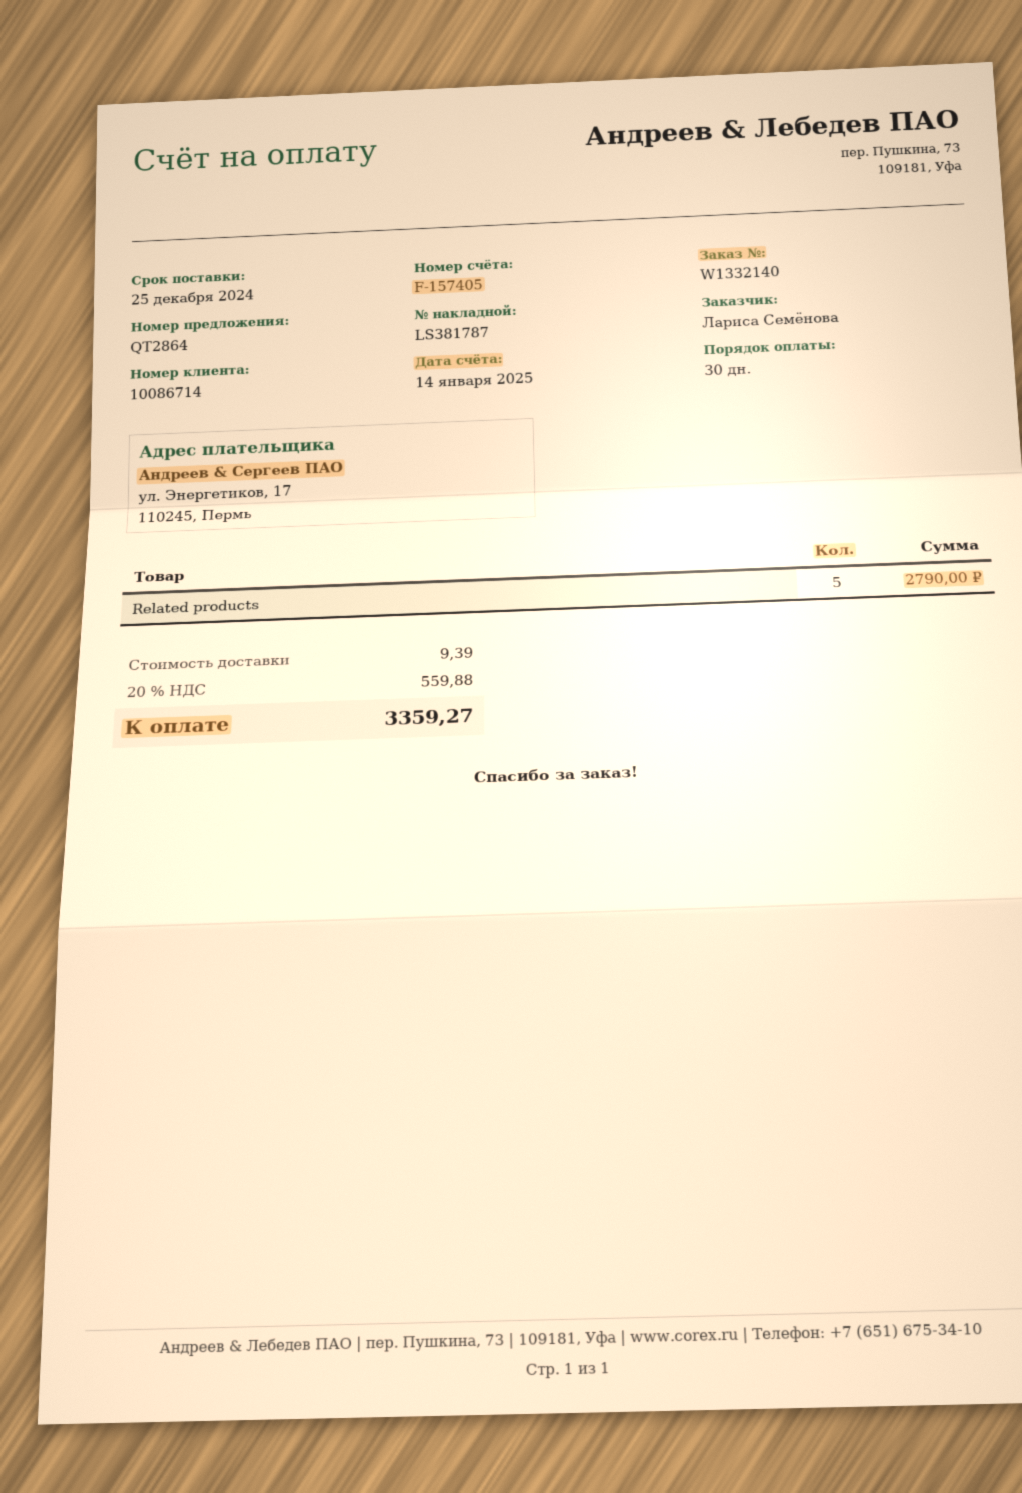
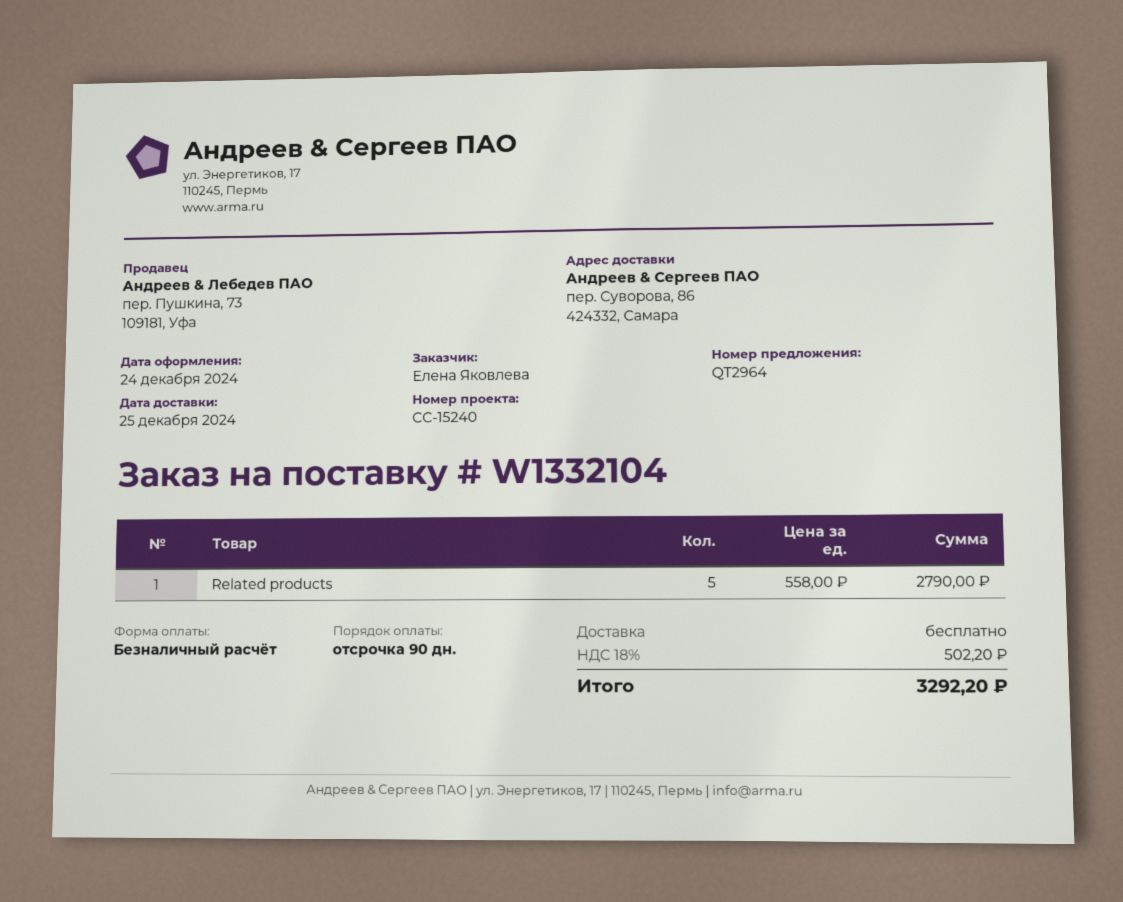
quote number: QT2864 -> QT2964
order number: W1332140 -> W1332104
payment terms: 30 days -> 90 days
ordered by: Лариса Семёнова -> Елена Яковлева
shipping: 9.39 -> 0.00
tax: 20% = 559.88 -> 18% = 502.20
total: 3359.27 -> 3292.20

